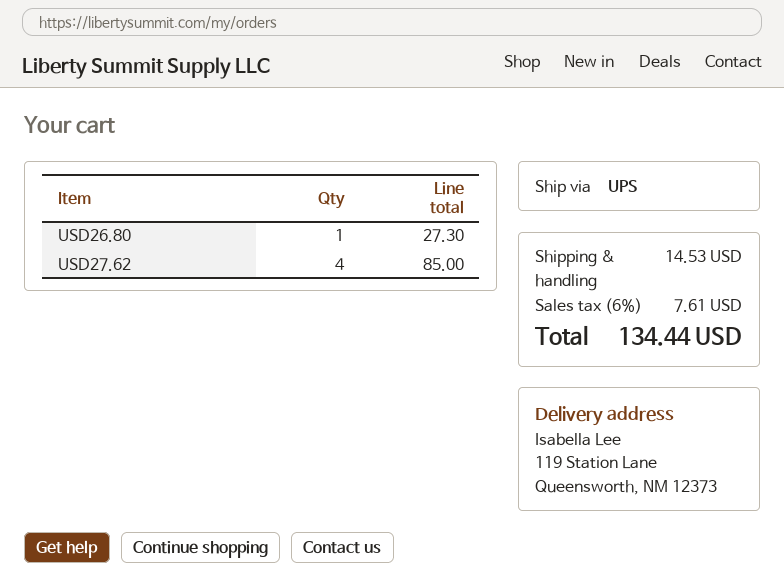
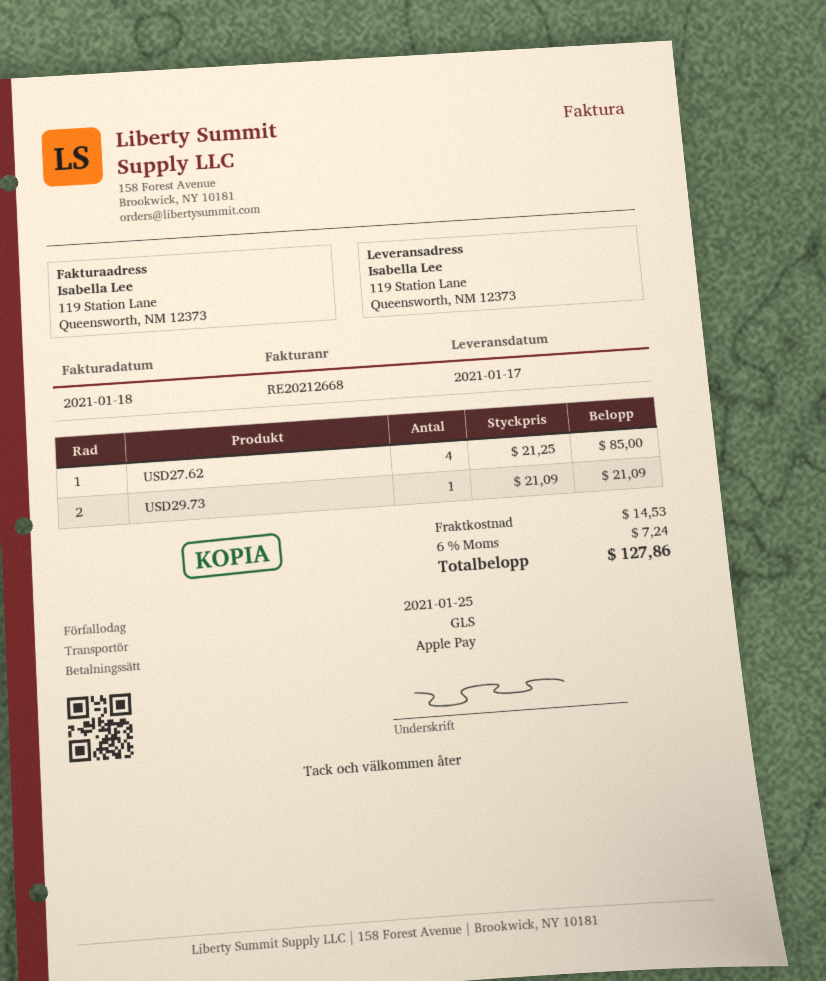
shipping method: UPS -> GLS
USD26.80: 1 for 27.30 -> none
USD29.73: none -> 1 for 21.09
tax: 6% = 7.61 -> 6% = 7.24
total: 134.44 -> 127.86

